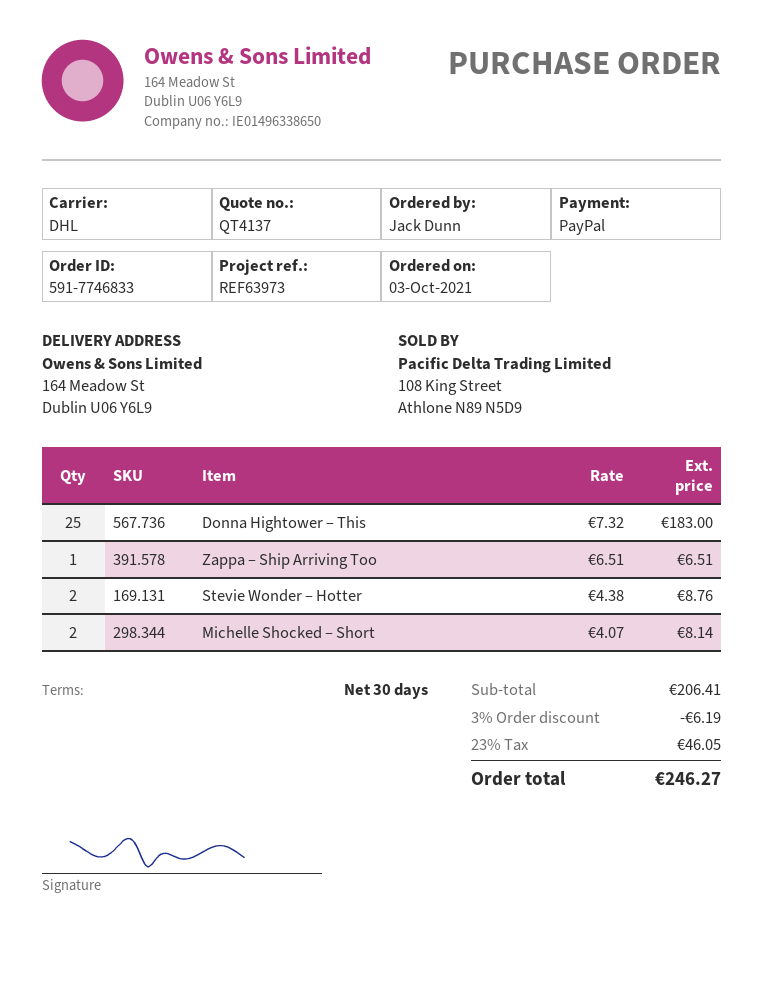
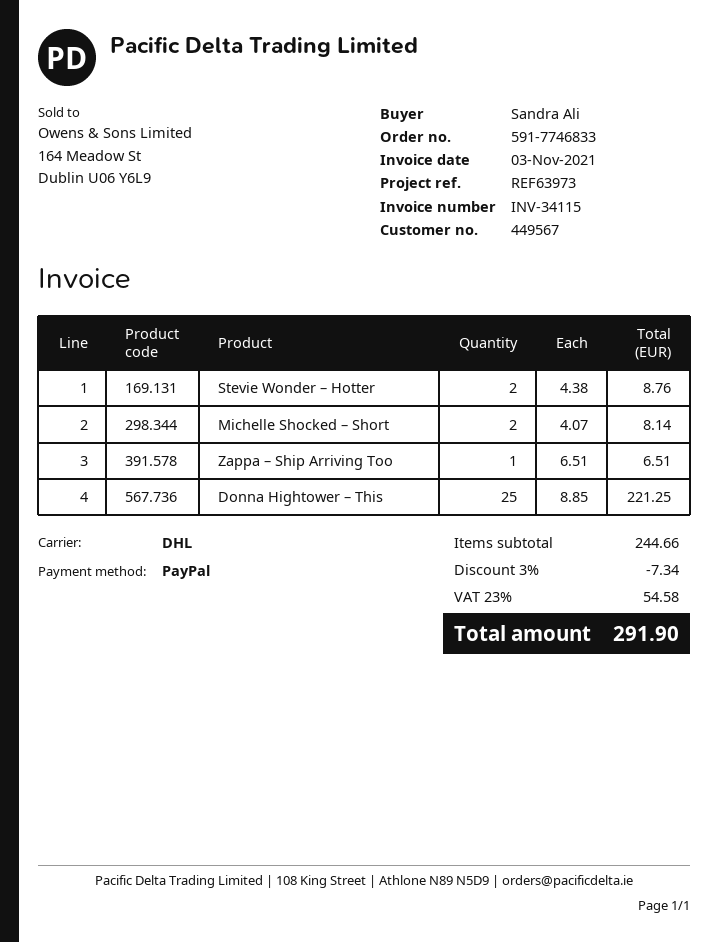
ordered by: Jack Dunn -> Sandra Ali
Donna Hightower – This: 25 x 7.32 = 183.00 -> 25 x 8.85 = 221.25
subtotal: 206.41 -> 244.66
discount: 3% = 6.19 -> 3% = 7.34
tax: 23% = 46.05 -> 23% = 54.58
total: 246.27 -> 291.90

